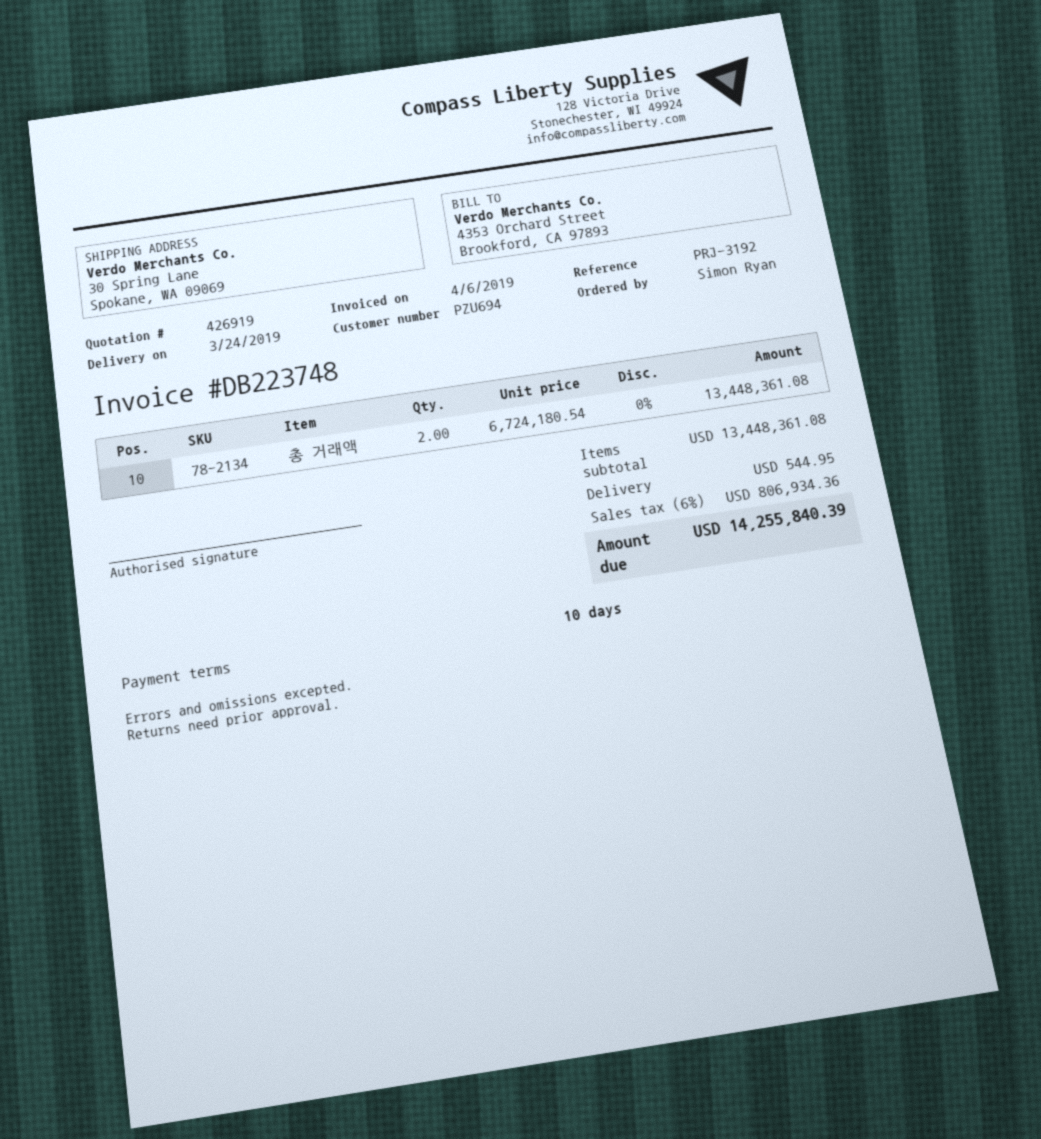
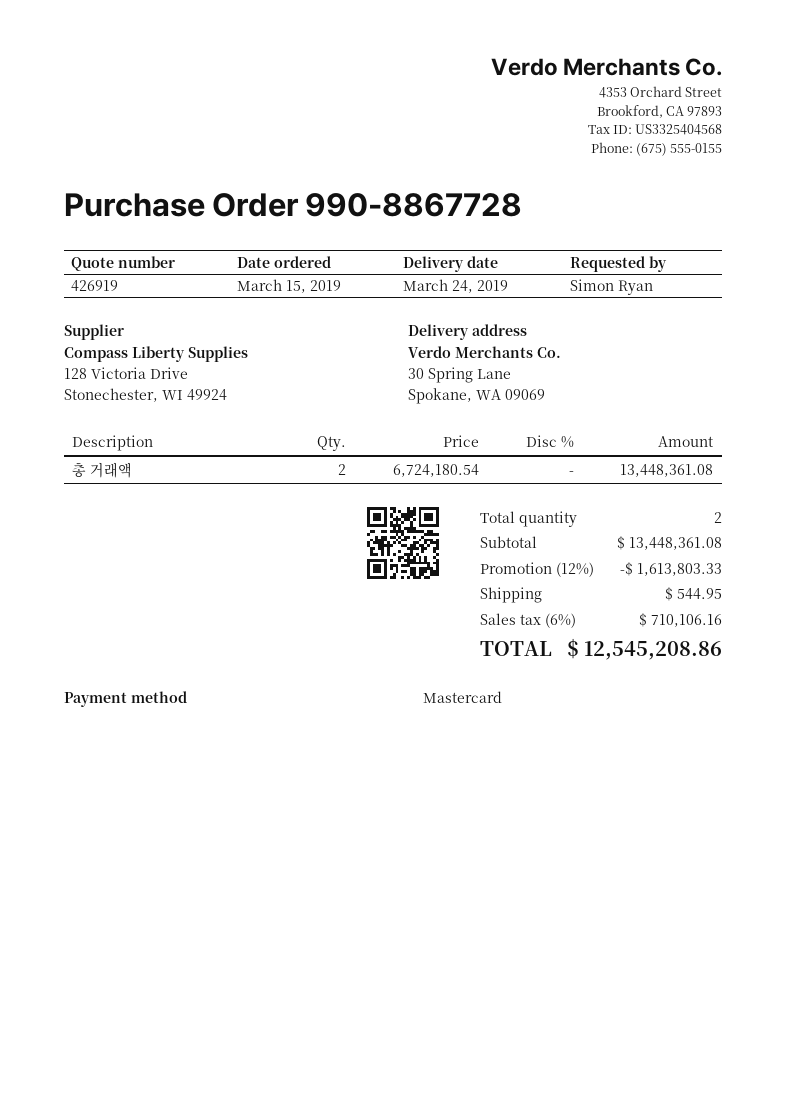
discount: none -> 12% = 1613803.33
tax: 6% = 806934.36 -> 6% = 710106.16
total: 14255840.39 -> 12545208.86

